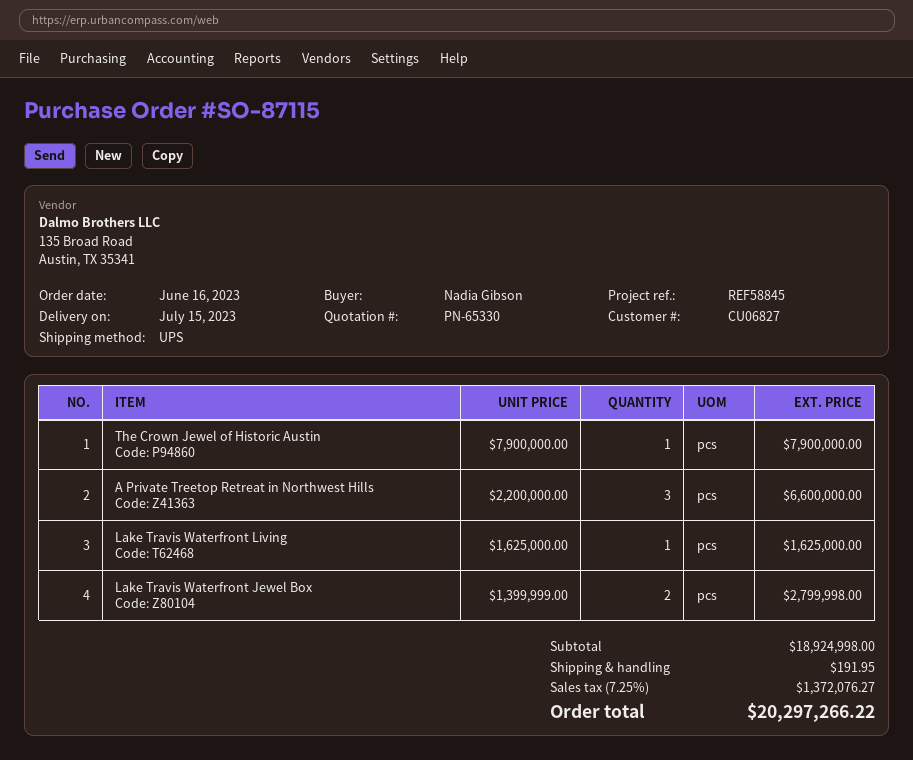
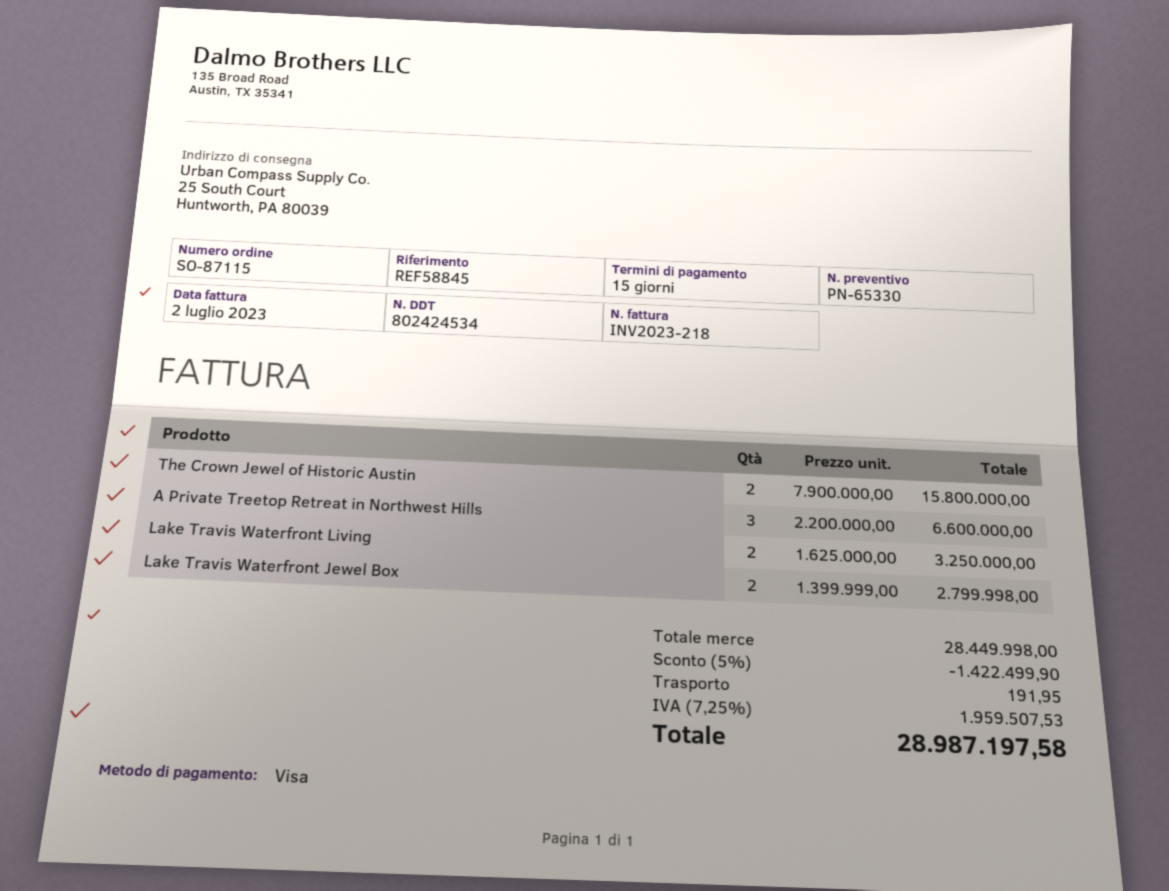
The Crown Jewel of Historic Austin: 1 x 7900000.00 = 7900000.00 -> 2 x 7900000.00 = 15800000.00
Lake Travis Waterfront Living: 1 x 1625000.00 = 1625000.00 -> 2 x 1625000.00 = 3250000.00
subtotal: 18924998.00 -> 28449998.00
discount: none -> 5% = 1422499.90
tax: 7.25% = 1372076.27 -> 7.25% = 1959507.53
total: 20297266.22 -> 28987197.58

